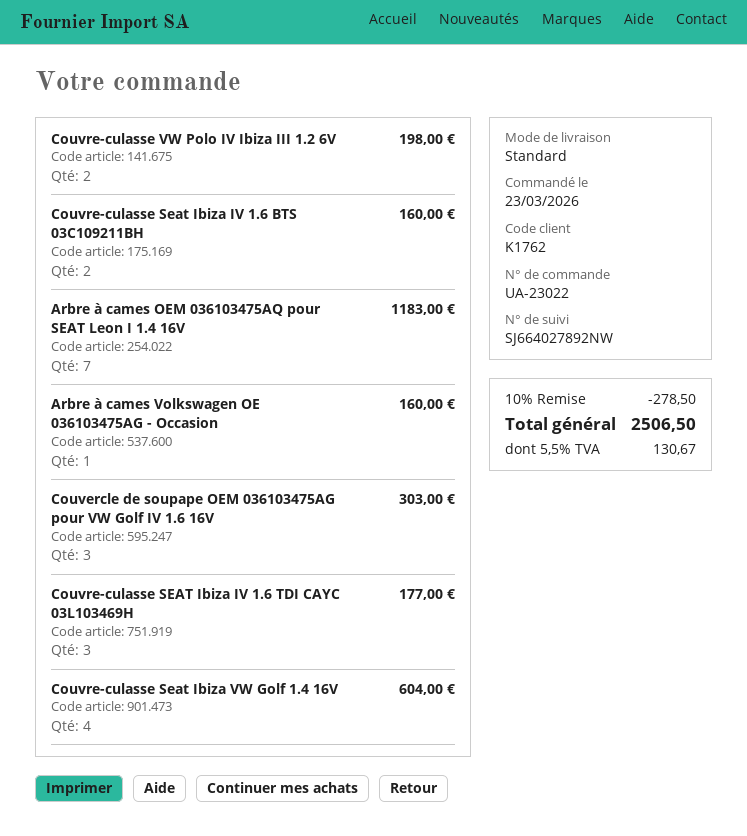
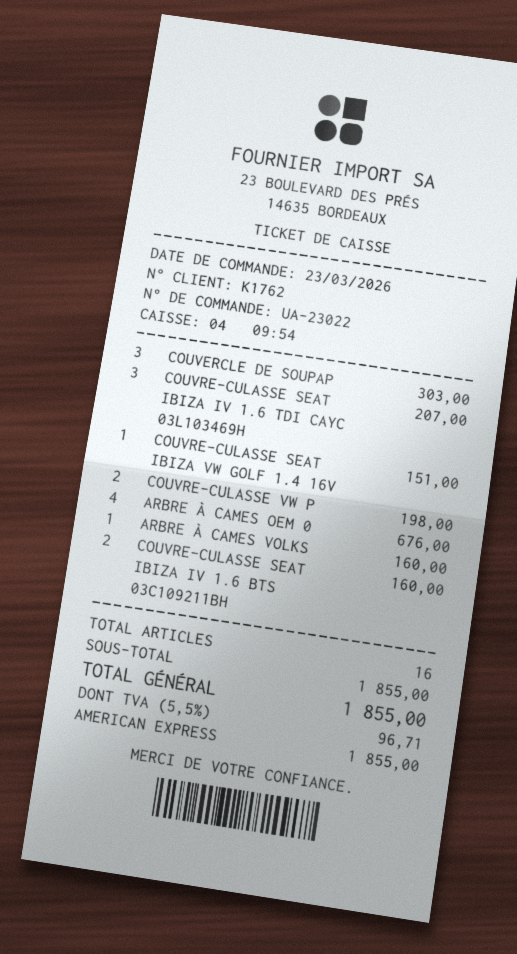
Arbre à cames OEM 036103475AQ pour SEAT Leon I 1.4 16V: 7 for 1183.00 -> 4 for 676.00
Couvre-culasse SEAT Ibiza IV 1.6 TDI CAYC 03L103469H: 3 for 177.00 -> 3 for 207.00
Couvre-culasse Seat Ibiza VW Golf 1.4 16V: 4 for 604.00 -> 1 for 151.00
discount: 10% = 278.50 -> none
tax: 5.5% = 130.67 -> 5.5% = 96.71
total: 2506.50 -> 1855.00

